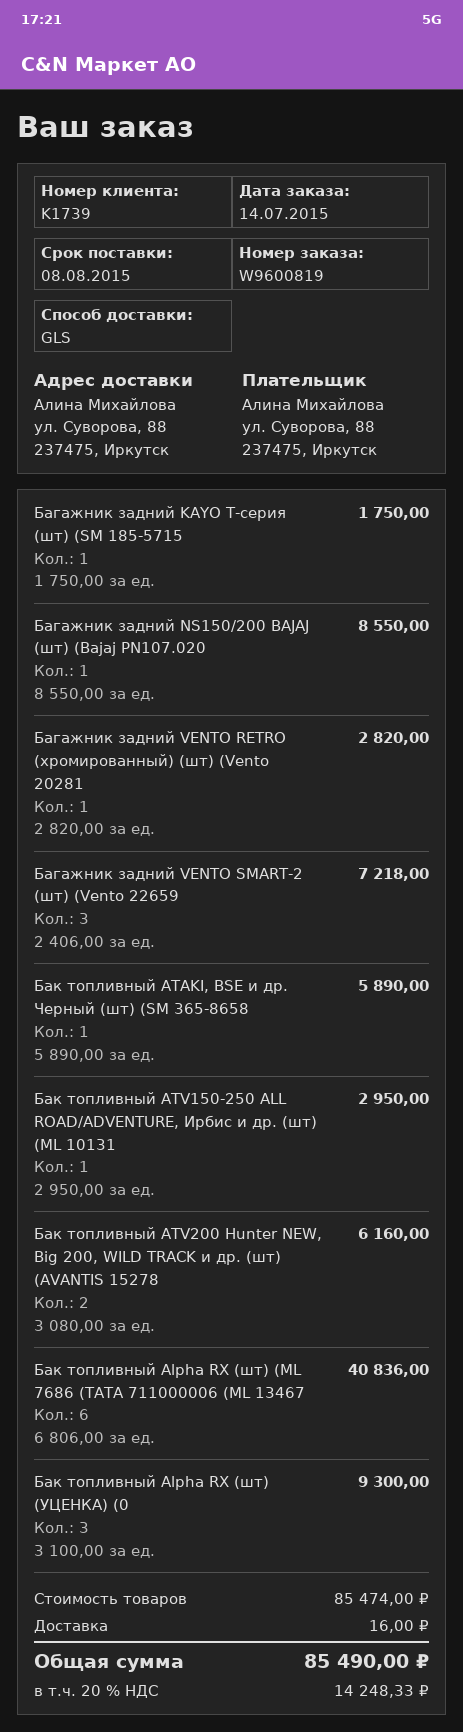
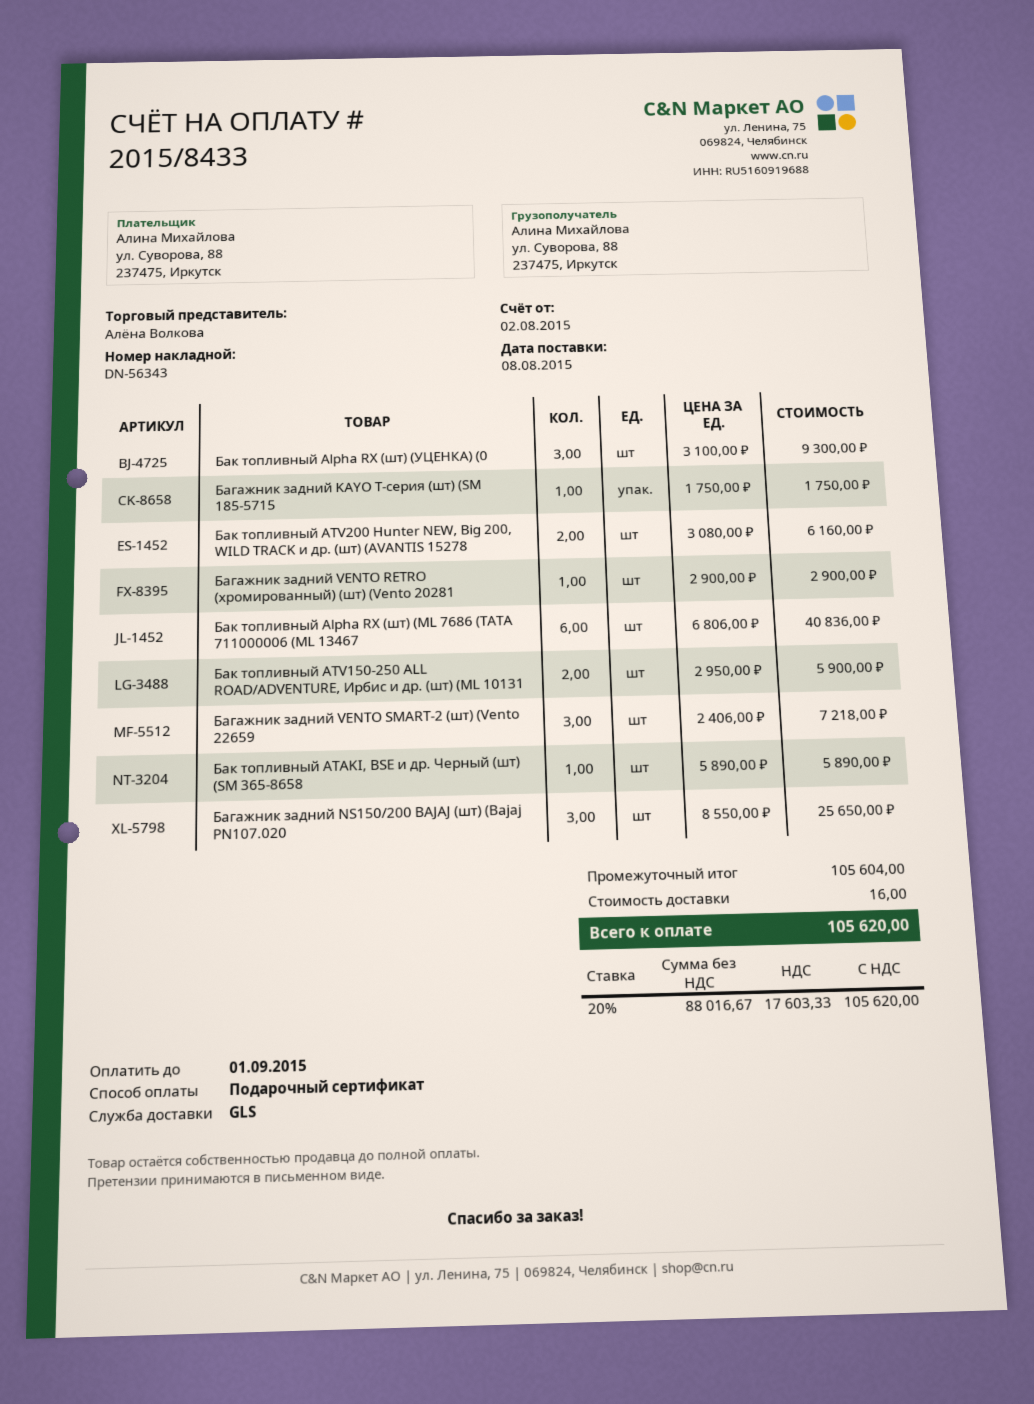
Багажник задний NS150/200 BAJAJ (шт) (Bajaj PN107.020: 1 x 8550.00 = 8550.00 -> 3 x 8550.00 = 25650.00
Багажник задний VENTO RETRO (хромированный) (шт) (Vento 20281: 1 x 2820.00 = 2820.00 -> 1 x 2900.00 = 2900.00
Бак топливный ATV150-250 ALL ROAD/ADVENTURE, Ирбис и др. (шт) (ML 10131: 1 x 2950.00 = 2950.00 -> 2 x 2950.00 = 5900.00
subtotal: 85474.00 -> 105604.00
tax: 20% = 14248.33 -> 20% = 17603.33
total: 85490.00 -> 105620.00

